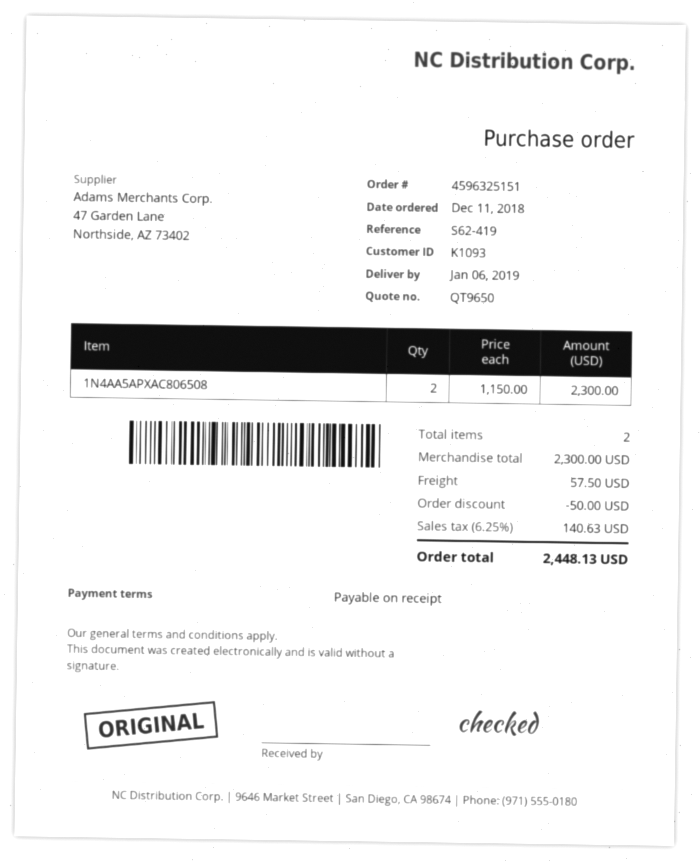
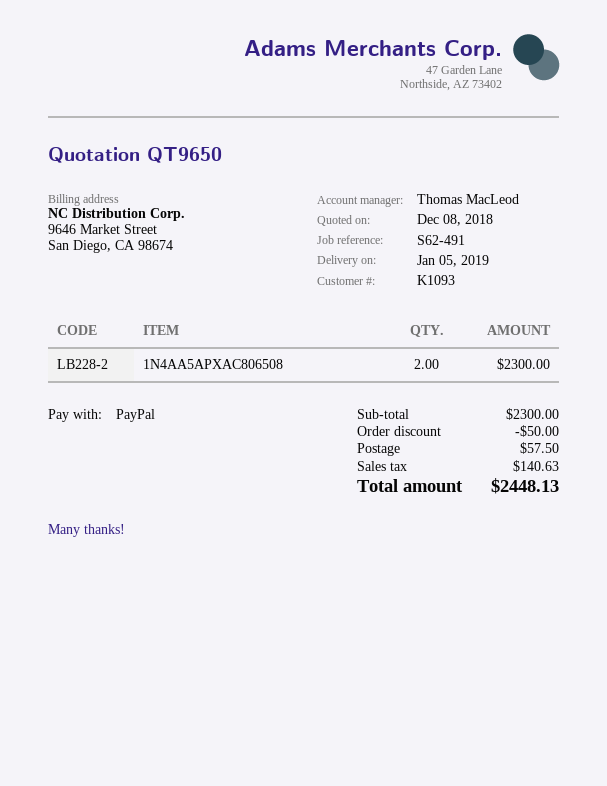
delivery date: 2019-01-06 -> 2019-01-05
reference: S62-419 -> S62-491

